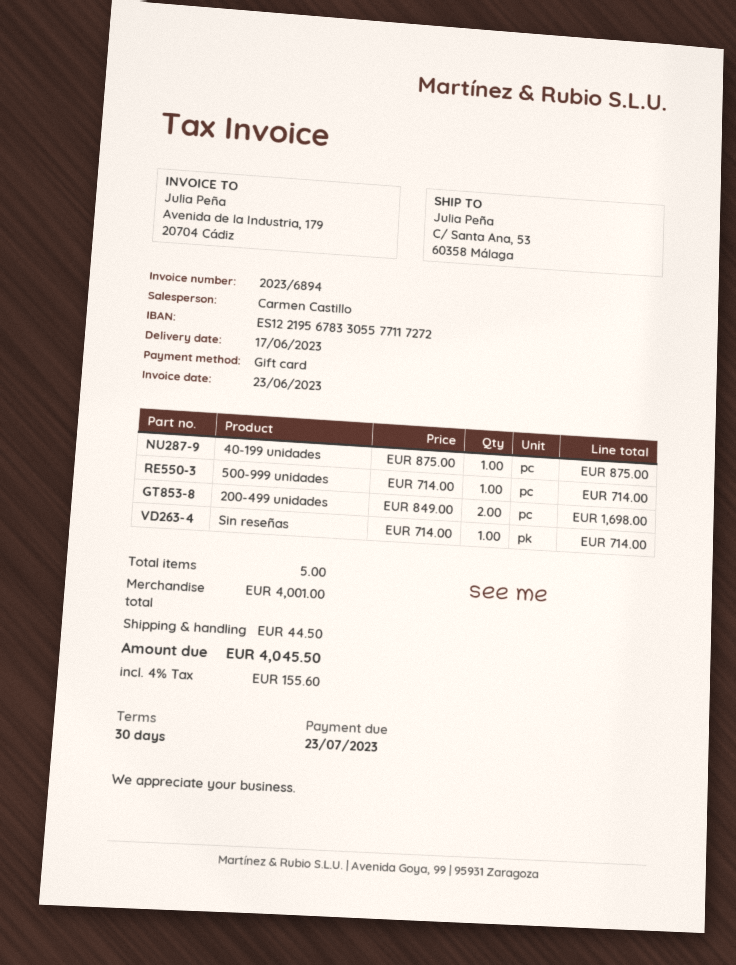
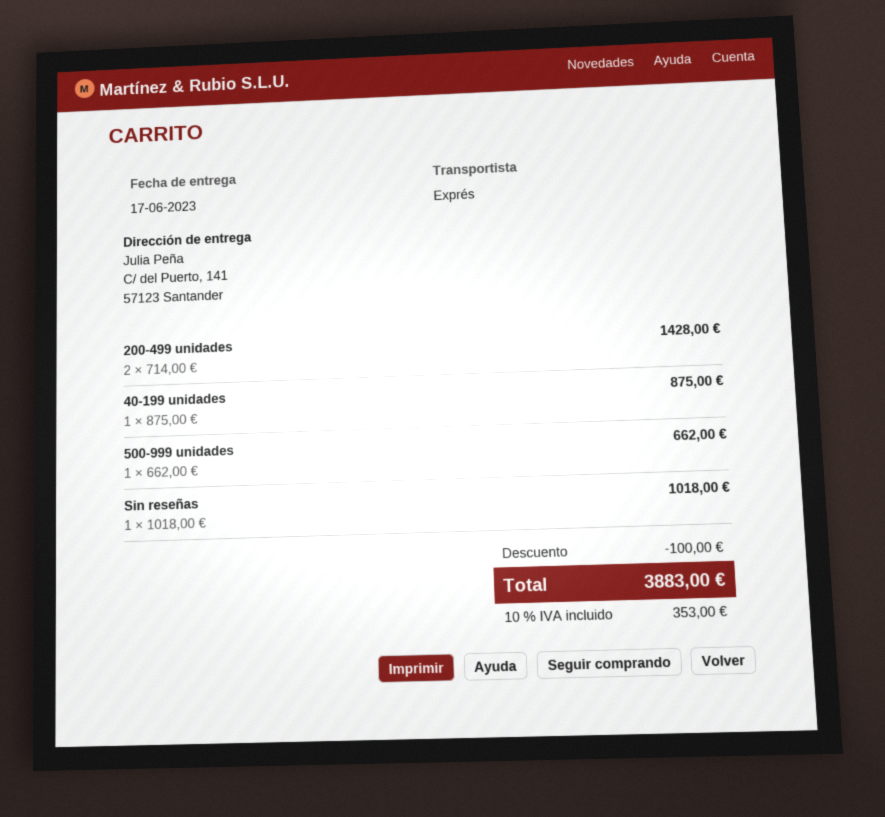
ship to: C/ Santa Ana, 53, 60358 Málaga -> C/ del Puerto, 141, 57123 Santander
500-999 unidades: 1 x 714.00 = 714.00 -> 1 x 662.00 = 662.00
200-499 unidades: 2 x 849.00 = 1698.00 -> 2 x 714.00 = 1428.00
Sin reseñas: 1 x 714.00 = 714.00 -> 1 x 1018.00 = 1018.00
discount: none -> 100.00
shipping: 44.50 -> none
tax: 4% = 155.60 -> 10% = 353.00
total: 4045.50 -> 3883.00

